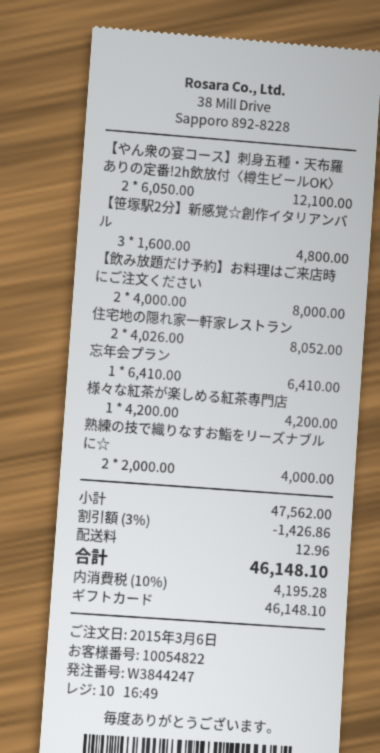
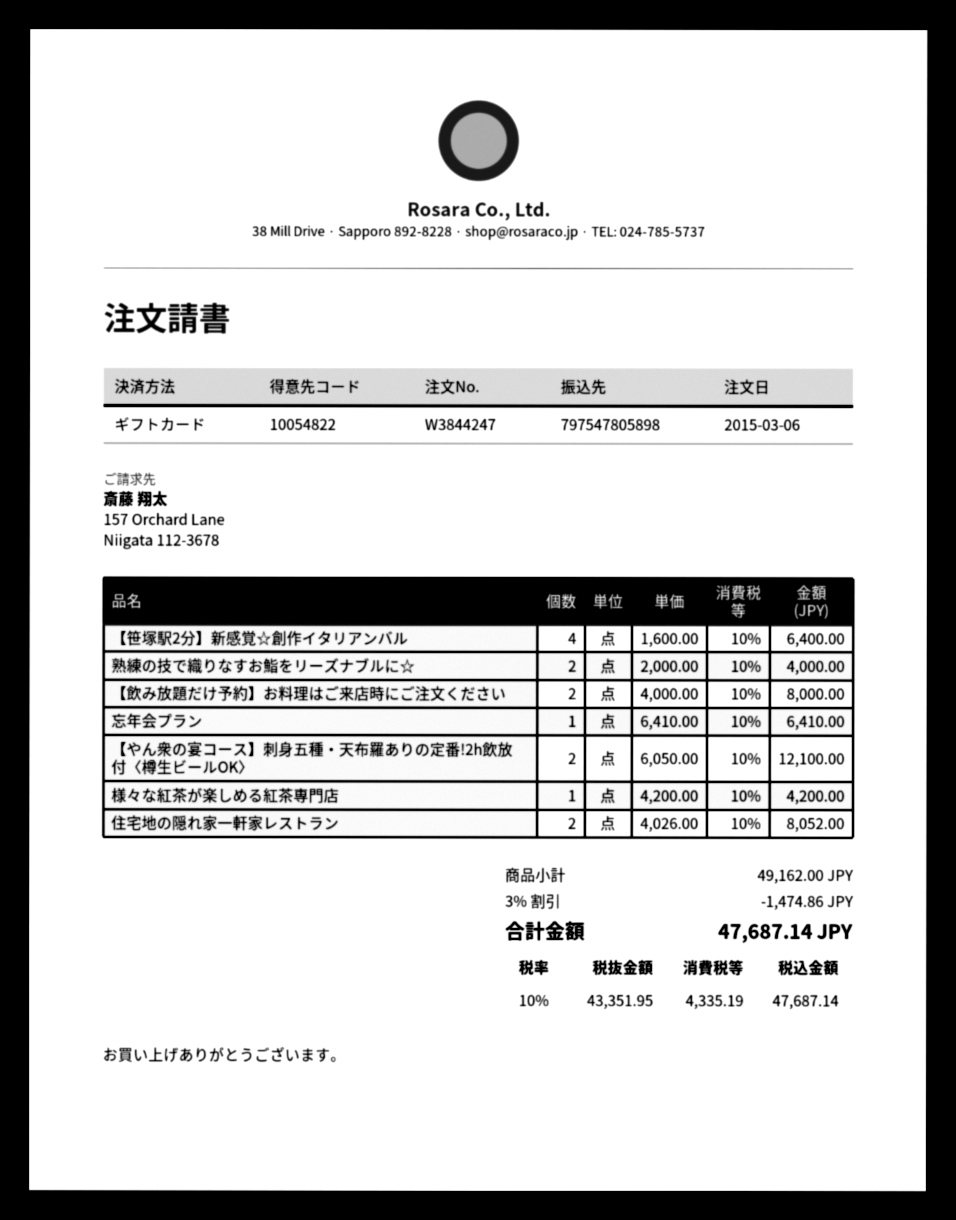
【笹塚駅2分】新感覚☆創作イタリアンバル: 3 x 1600.00 = 4800.00 -> 4 x 1600.00 = 6400.00
subtotal: 47562.00 -> 49162.00
discount: 3% = 1426.86 -> 3% = 1474.86
shipping: 12.96 -> none
tax: 10% = 4195.28 -> 10% = 4335.19
total: 46148.10 -> 47687.14

